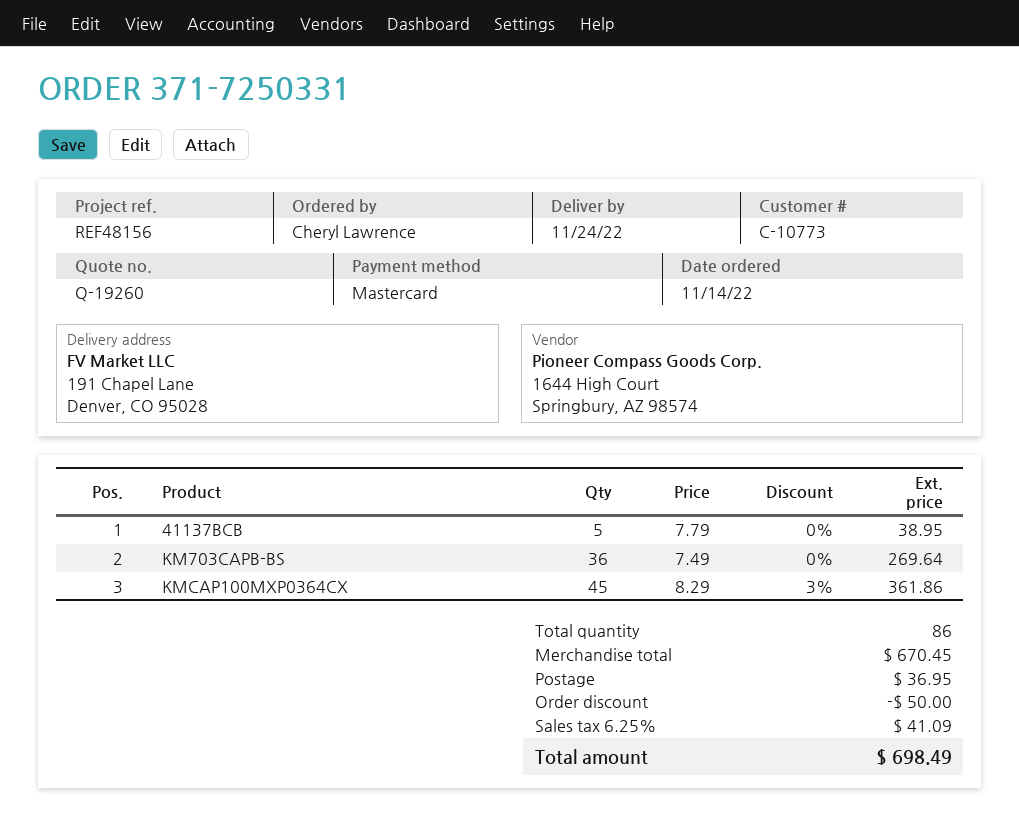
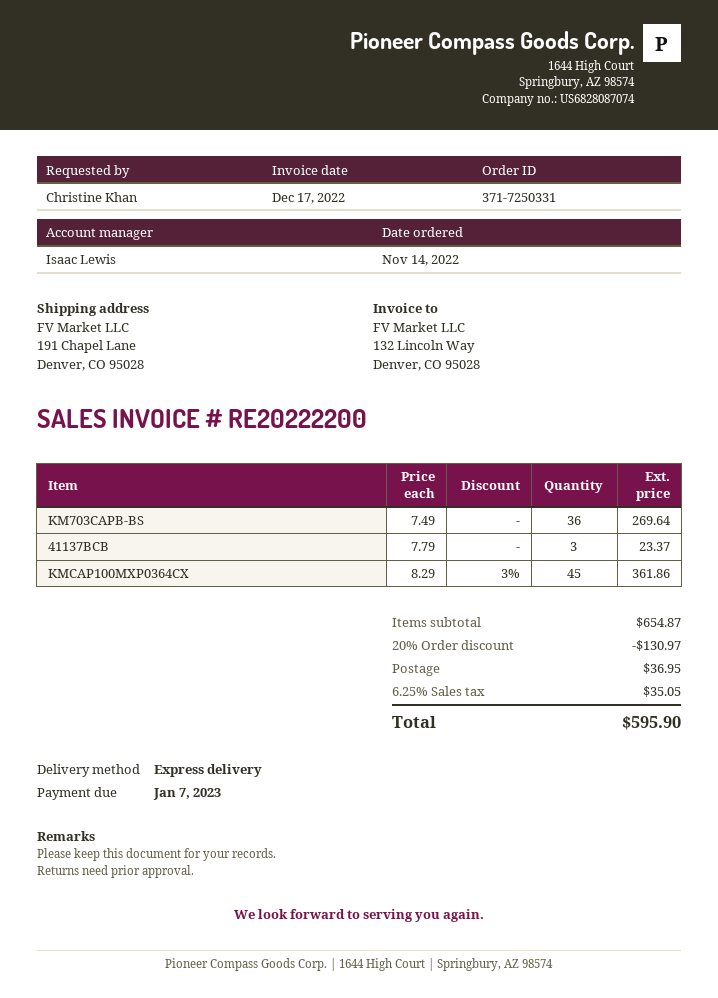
ordered by: Cheryl Lawrence -> Christine Khan
41137BCB: 5 x 7.79 = 38.95 -> 3 x 7.79 = 23.37
subtotal: 670.45 -> 654.87
discount: 50.00 -> 130.97
tax: 6.25% = 41.09 -> 6.25% = 35.05
total: 698.49 -> 595.90

